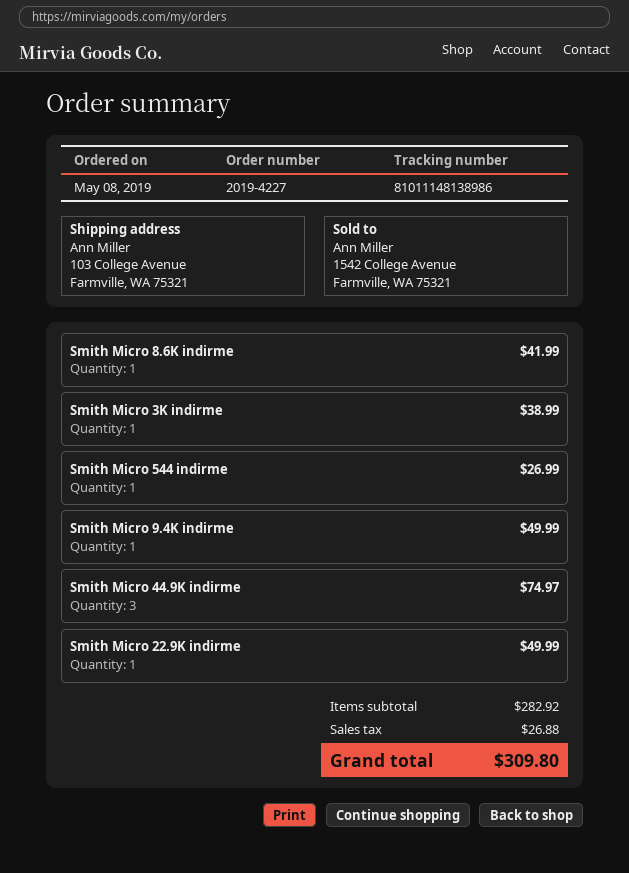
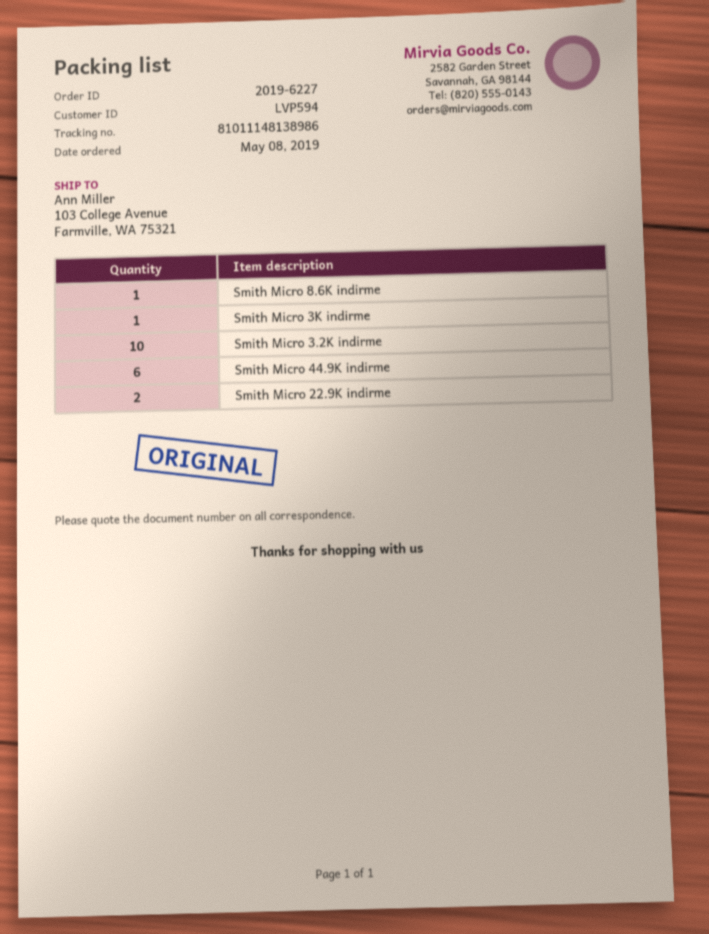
order number: 2019-4227 -> 2019-6227
Smith Micro 544 indirme: 1 -> none
Smith Micro 9.4K indirme: 1 -> none
Smith Micro 44.9K indirme: 3 -> 6
Smith Micro 22.9K indirme: 1 -> 2
Smith Micro 3.2K indirme: none -> 10

